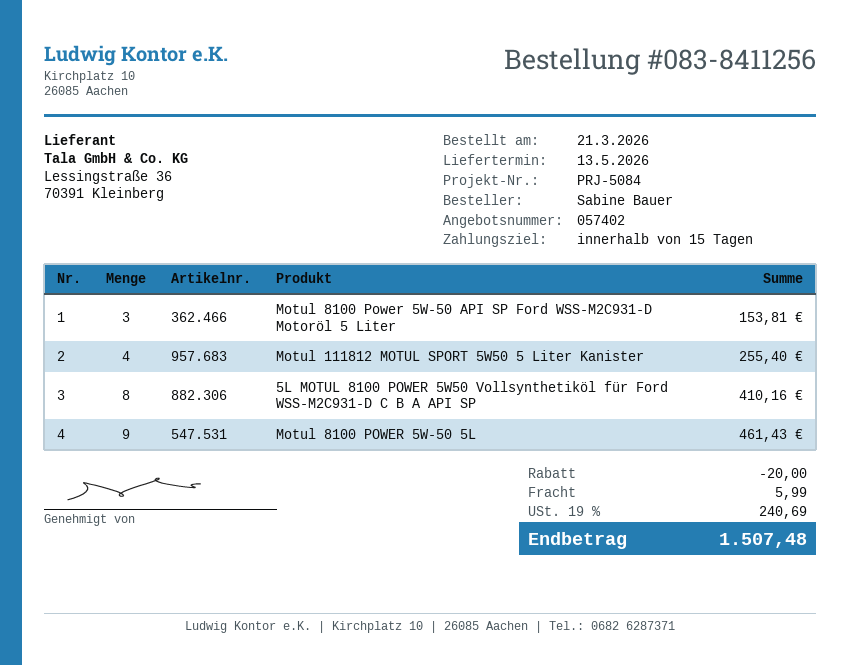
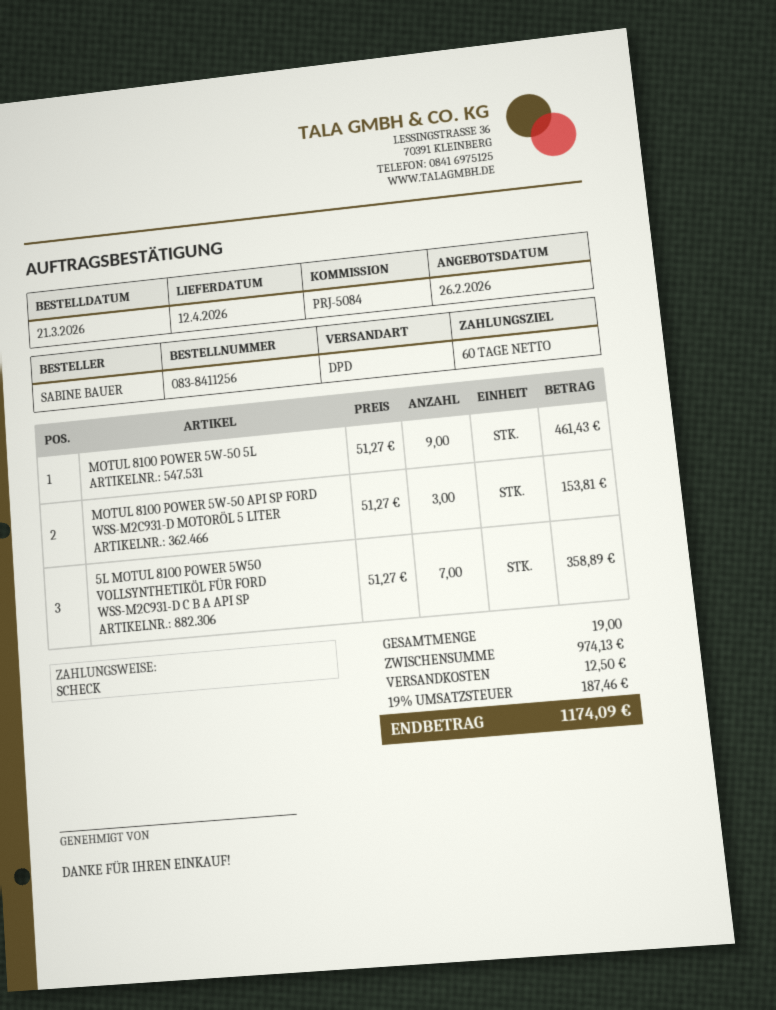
delivery date: 2026-05-13 -> 2026-04-12
payment terms: 15 days -> 60 days
Motul 111812 MOTUL SPORT 5W50 5 Liter Kanister: 4 for 255.40 -> none
5L MOTUL 8100 POWER 5W50 Vollsynthetiköl für Ford WSS-M2C931-D C B A API SP: 8 for 410.16 -> 7 for 358.89
discount: 20.00 -> none
shipping: 5.99 -> 12.50
tax: 19% = 240.69 -> 19% = 187.46
total: 1507.48 -> 1174.09

